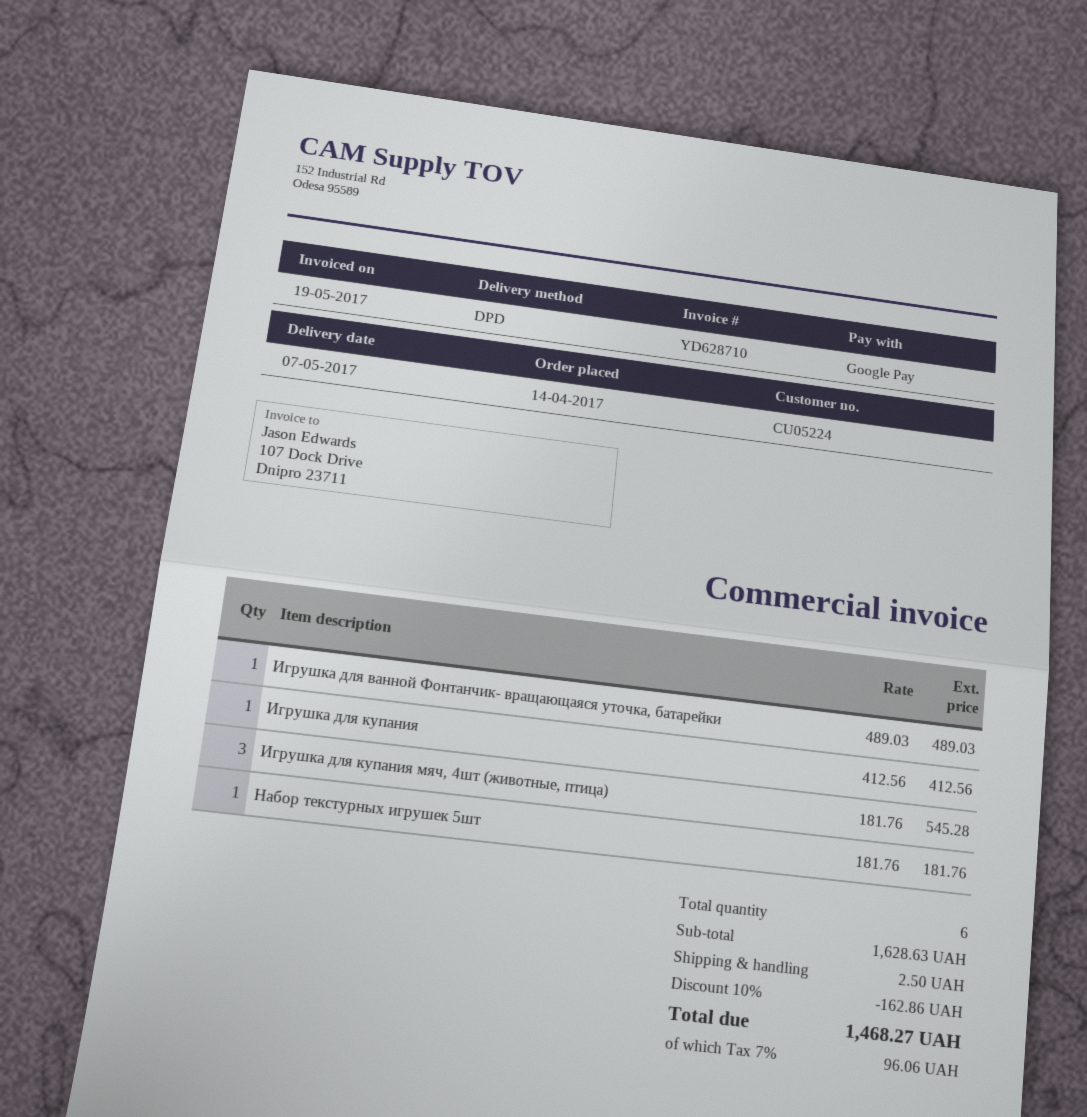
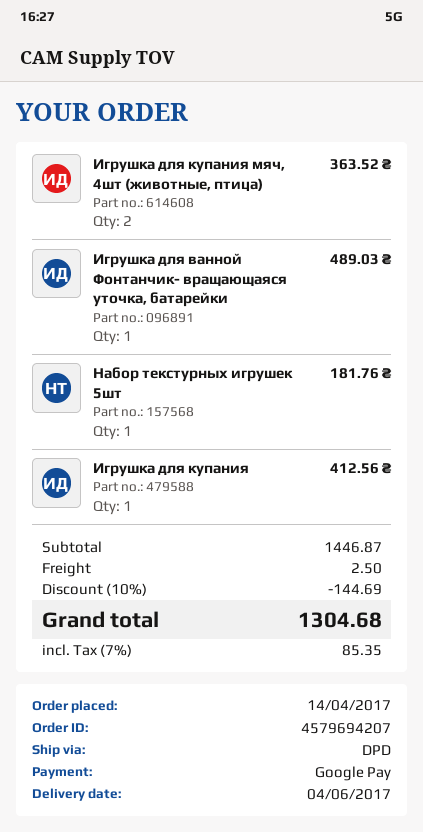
delivery date: 2017-05-07 -> 2017-06-04
Игрушка для купания мяч, 4шт (животные, птица): 3 for 545.28 -> 2 for 363.52
subtotal: 1628.63 -> 1446.87
discount: 10% = 162.86 -> 10% = 144.69
tax: 7% = 96.06 -> 7% = 85.35
total: 1468.27 -> 1304.68

